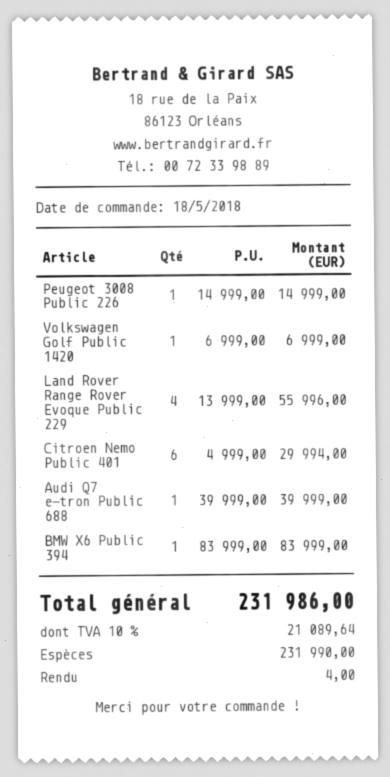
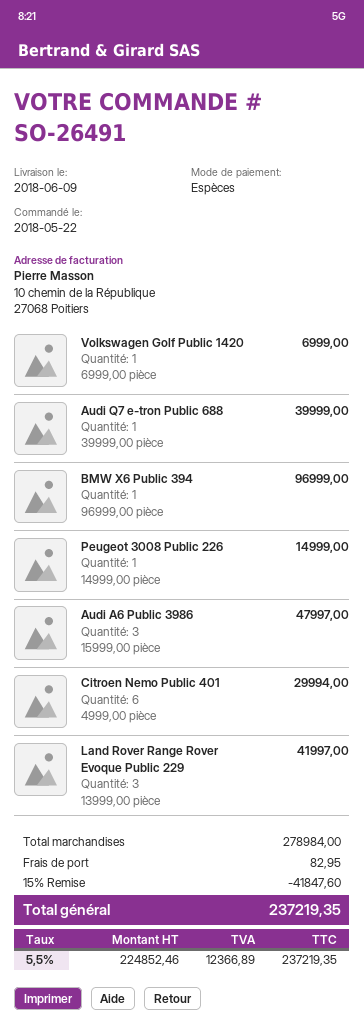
order date: 2018-05-18 -> 2018-05-22
Land Rover Range Rover Evoque Public 229: 4 x 13999.00 = 55996.00 -> 3 x 13999.00 = 41997.00
BMW X6 Public 394: 1 x 83999.00 = 83999.00 -> 1 x 96999.00 = 96999.00
Audi A6 Public 3986: none -> 3 x 15999.00 = 47997.00
discount: none -> 15% = 41847.60
shipping: none -> 82.95
tax: 10% = 21089.64 -> 5.5% = 12366.89
total: 231986.00 -> 237219.35

